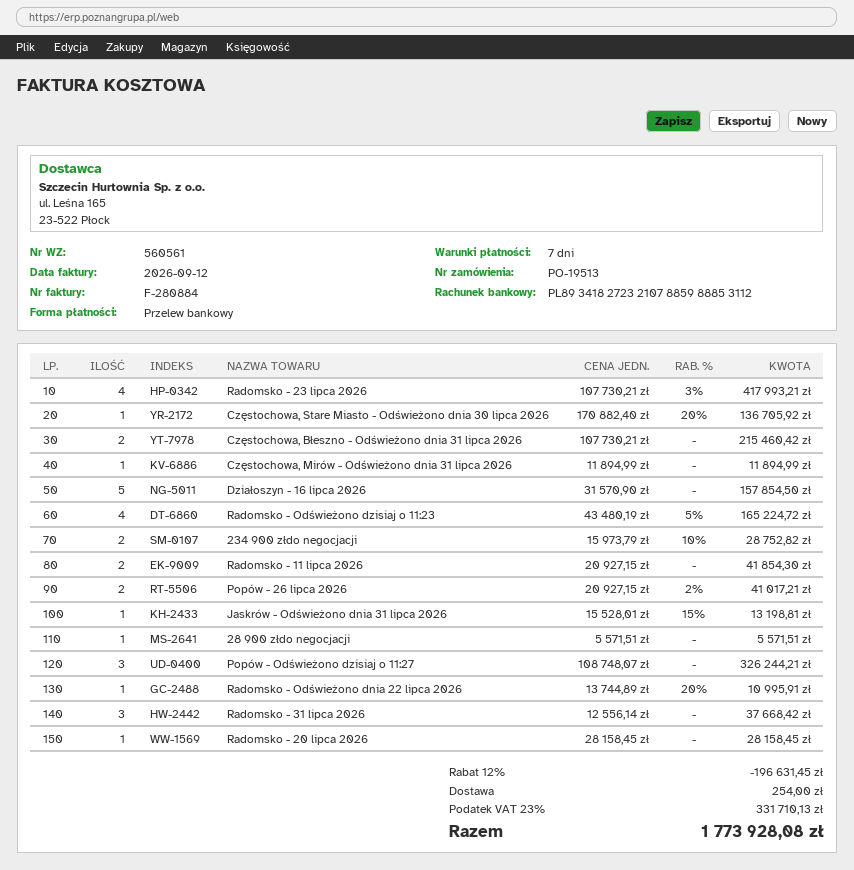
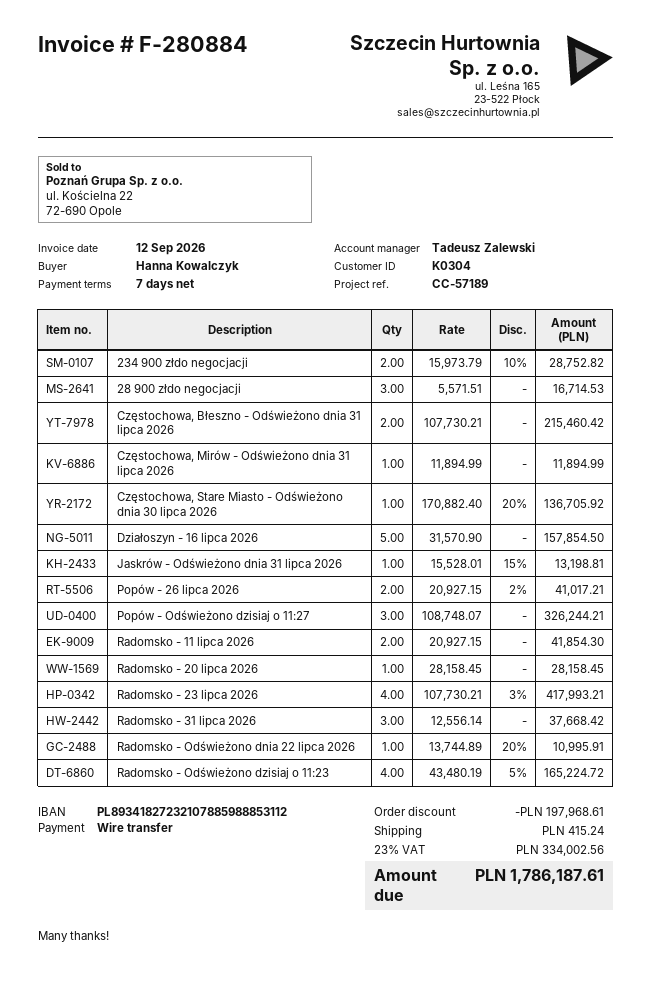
28 900 złdo negocjacji: 1 x 5571.51 = 5571.51 -> 3 x 5571.51 = 16714.53
discount: 196631.45 -> 197968.61
shipping: 254.00 -> 415.24
tax: 23% = 331710.13 -> 23% = 334002.56
total: 1773928.08 -> 1786187.61

